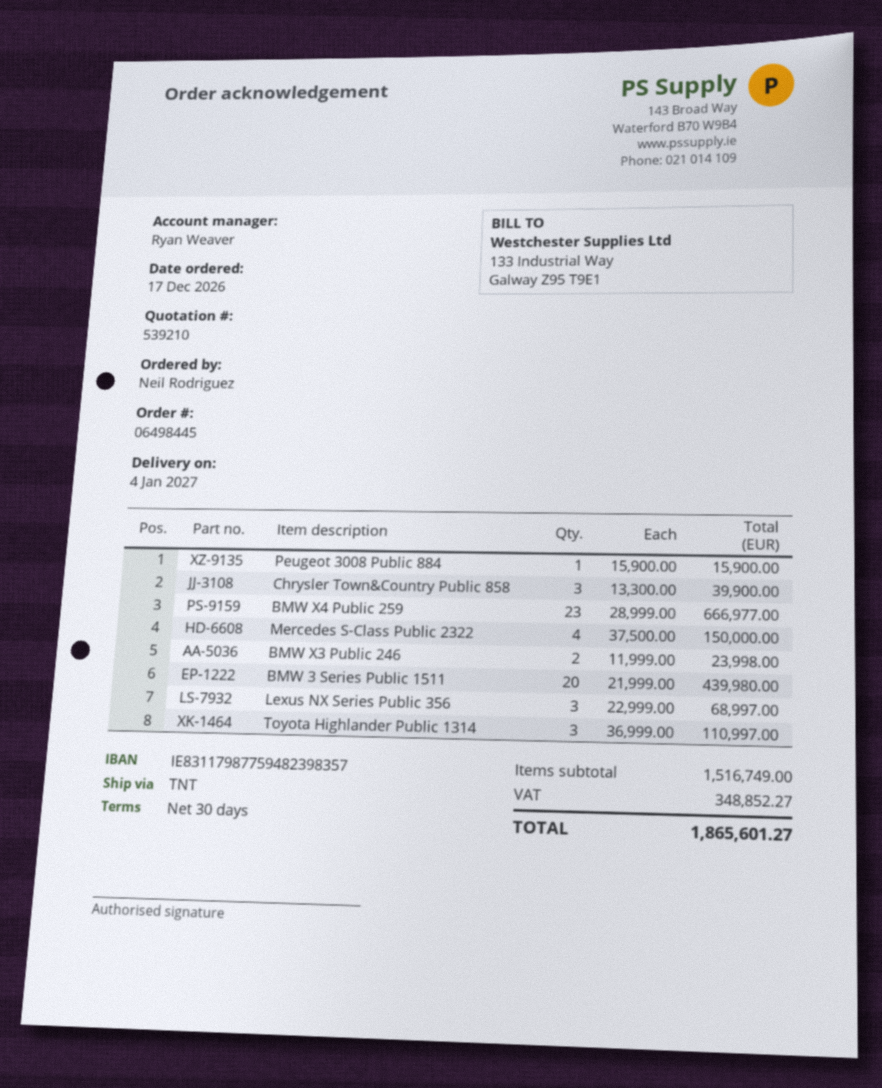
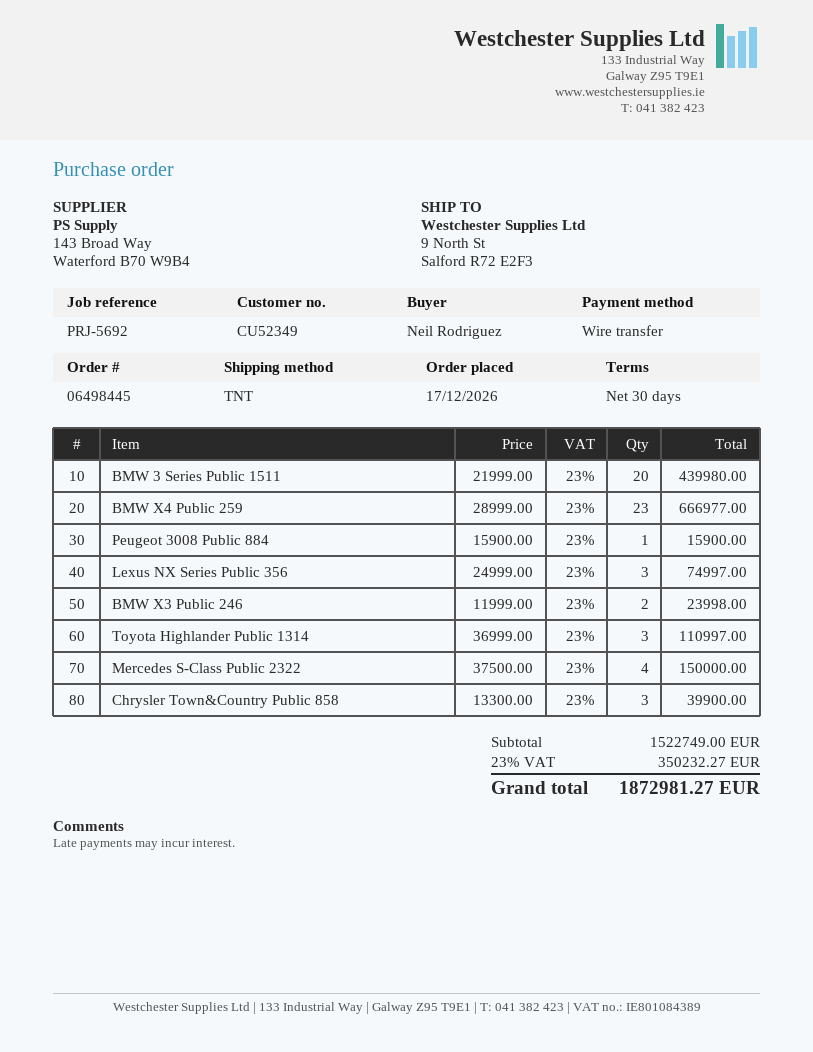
Lexus NX Series Public 356: 3 x 22999.00 = 68997.00 -> 3 x 24999.00 = 74997.00
subtotal: 1516749.00 -> 1522749.00
tax: 348852.27 -> 350232.27
total: 1865601.27 -> 1872981.27

